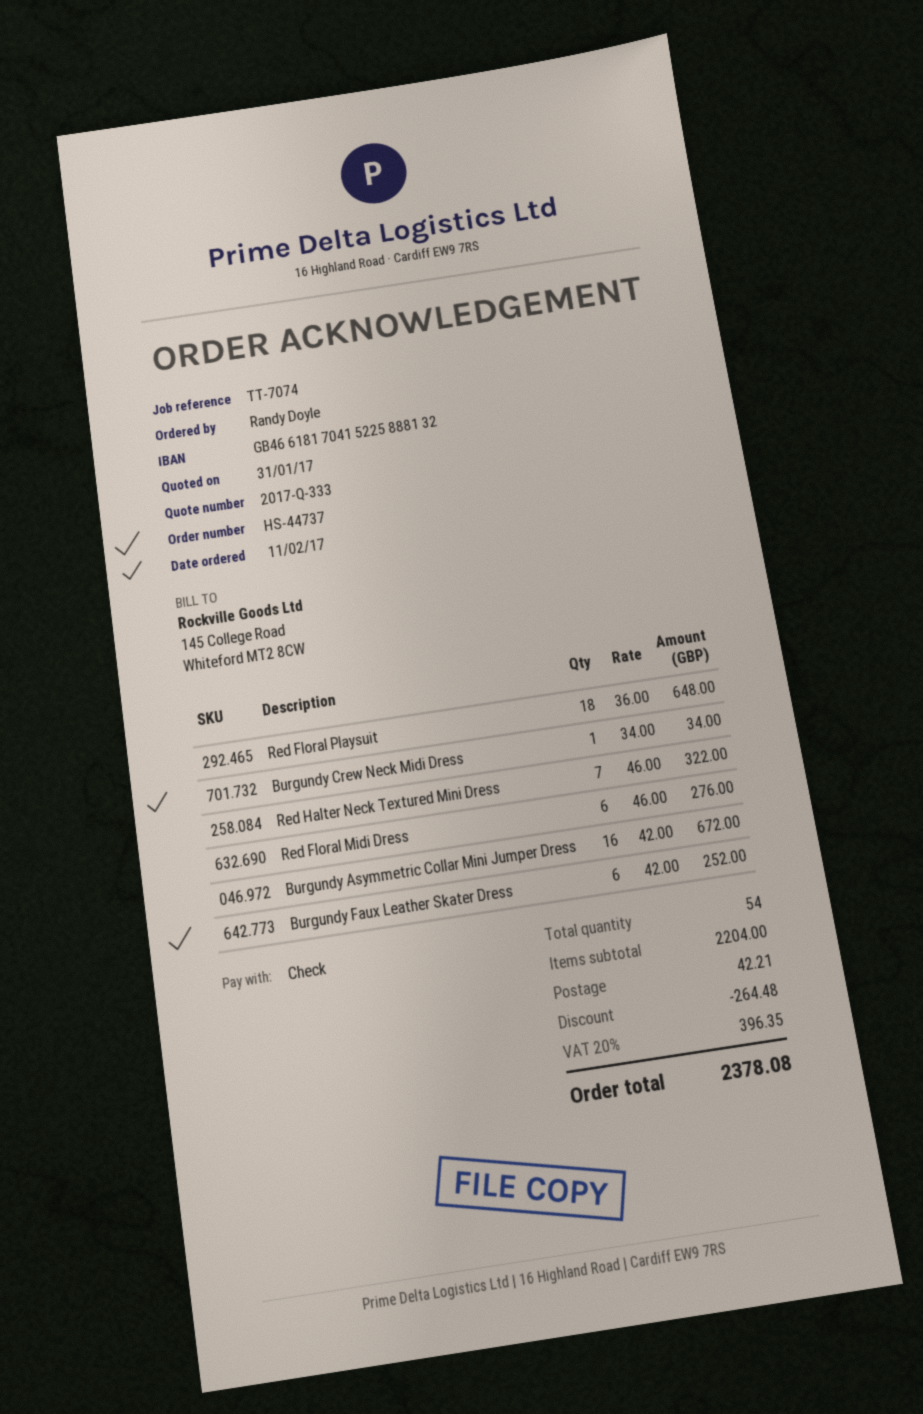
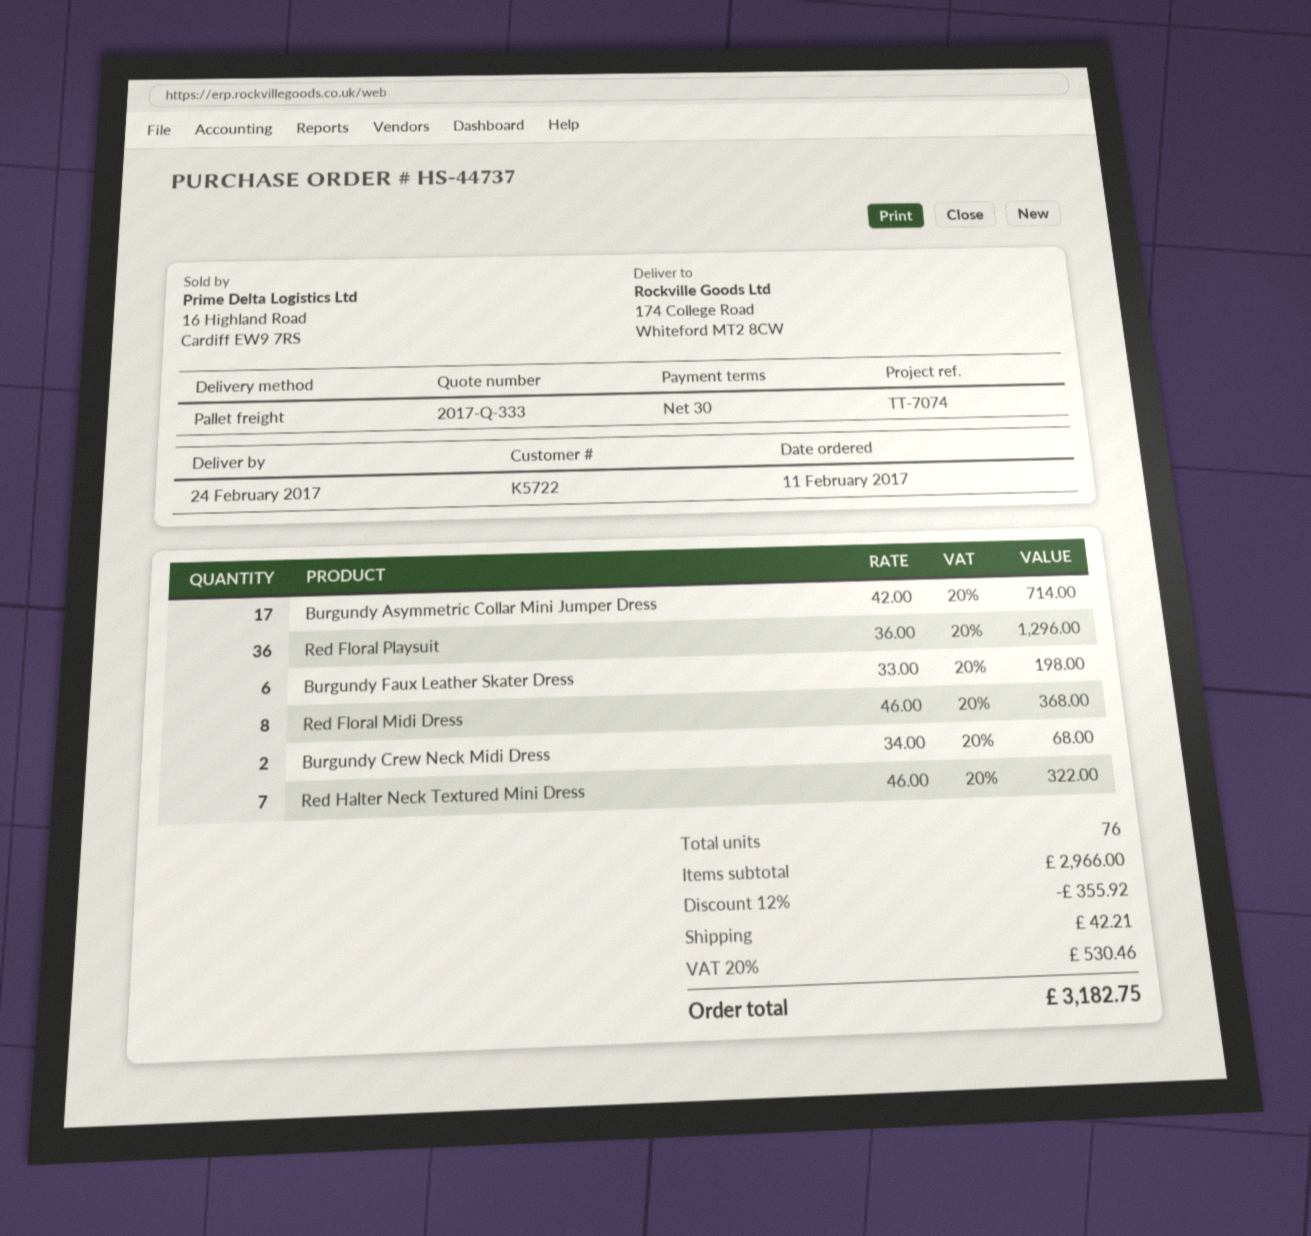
Red Floral Playsuit: 18 x 36.00 = 648.00 -> 36 x 36.00 = 1296.00
Burgundy Crew Neck Midi Dress: 1 x 34.00 = 34.00 -> 2 x 34.00 = 68.00
Red Floral Midi Dress: 6 x 46.00 = 276.00 -> 8 x 46.00 = 368.00
Burgundy Asymmetric Collar Mini Jumper Dress: 16 x 42.00 = 672.00 -> 17 x 42.00 = 714.00
Burgundy Faux Leather Skater Dress: 6 x 42.00 = 252.00 -> 6 x 33.00 = 198.00
total quantity: 54 -> 76
subtotal: 2204.00 -> 2966.00
discount: 264.48 -> 355.92
tax: 20% = 396.35 -> 20% = 530.46
total: 2378.08 -> 3182.75

